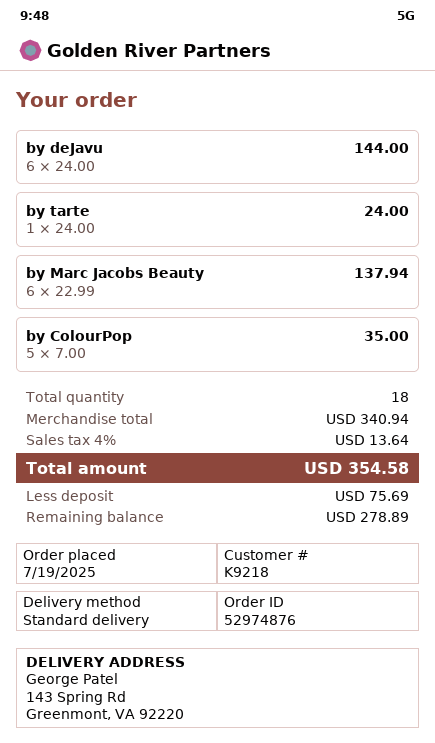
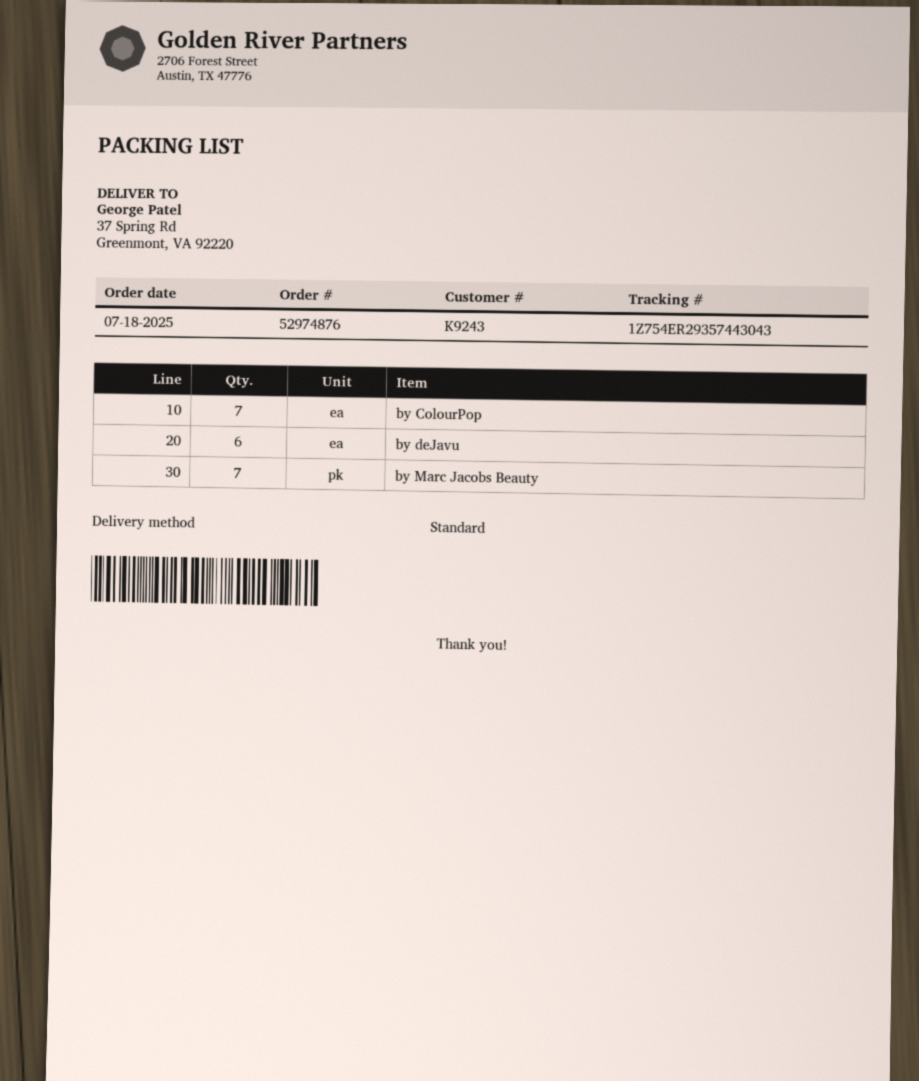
order date: 2025-07-19 -> 2025-07-18
customer number: K9218 -> K9243
ship to: 143 Spring Rd, Greenmont, VA 92220 -> 37 Spring Rd, Greenmont, VA 92220
by tarte: 1 -> none
by Marc Jacobs Beauty: 6 -> 7
by ColourPop: 5 -> 7

